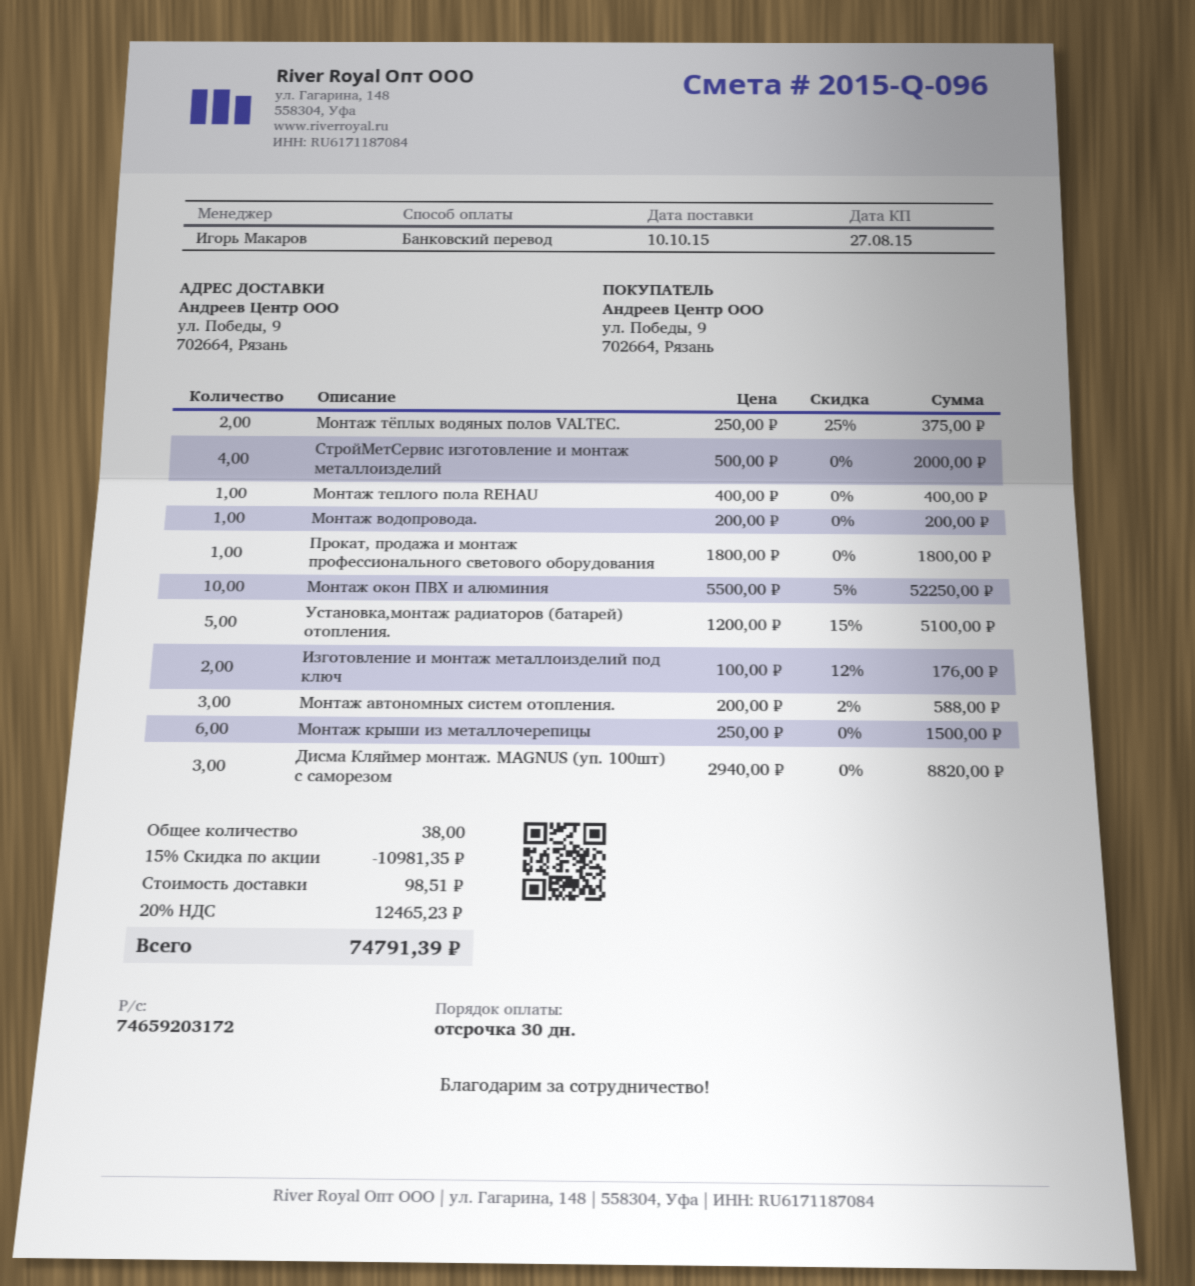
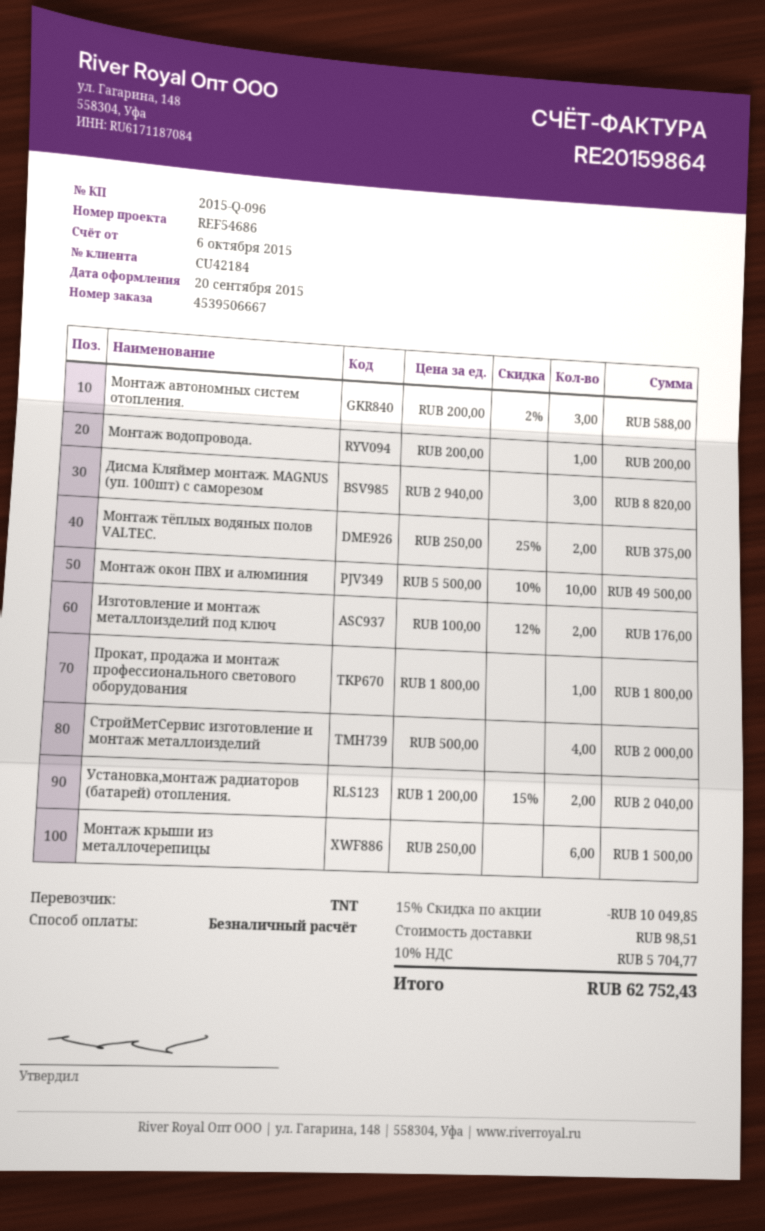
Монтаж теплого пола REHAU: 1 x 400.00 = 400.00 -> none
Монтаж окон ПВХ и алюминия: 10 x 5500.00 - 5% = 52250.00 -> 10 x 5500.00 - 10% = 49500.00
Установка,монтаж радиаторов (батарей) отопления.: 5 x 1200.00 - 15% = 5100.00 -> 2 x 1200.00 - 15% = 2040.00
discount: 15% = 10981.35 -> 15% = 10049.85
tax: 20% = 12465.23 -> 10% = 5704.77
total: 74791.39 -> 62752.43

